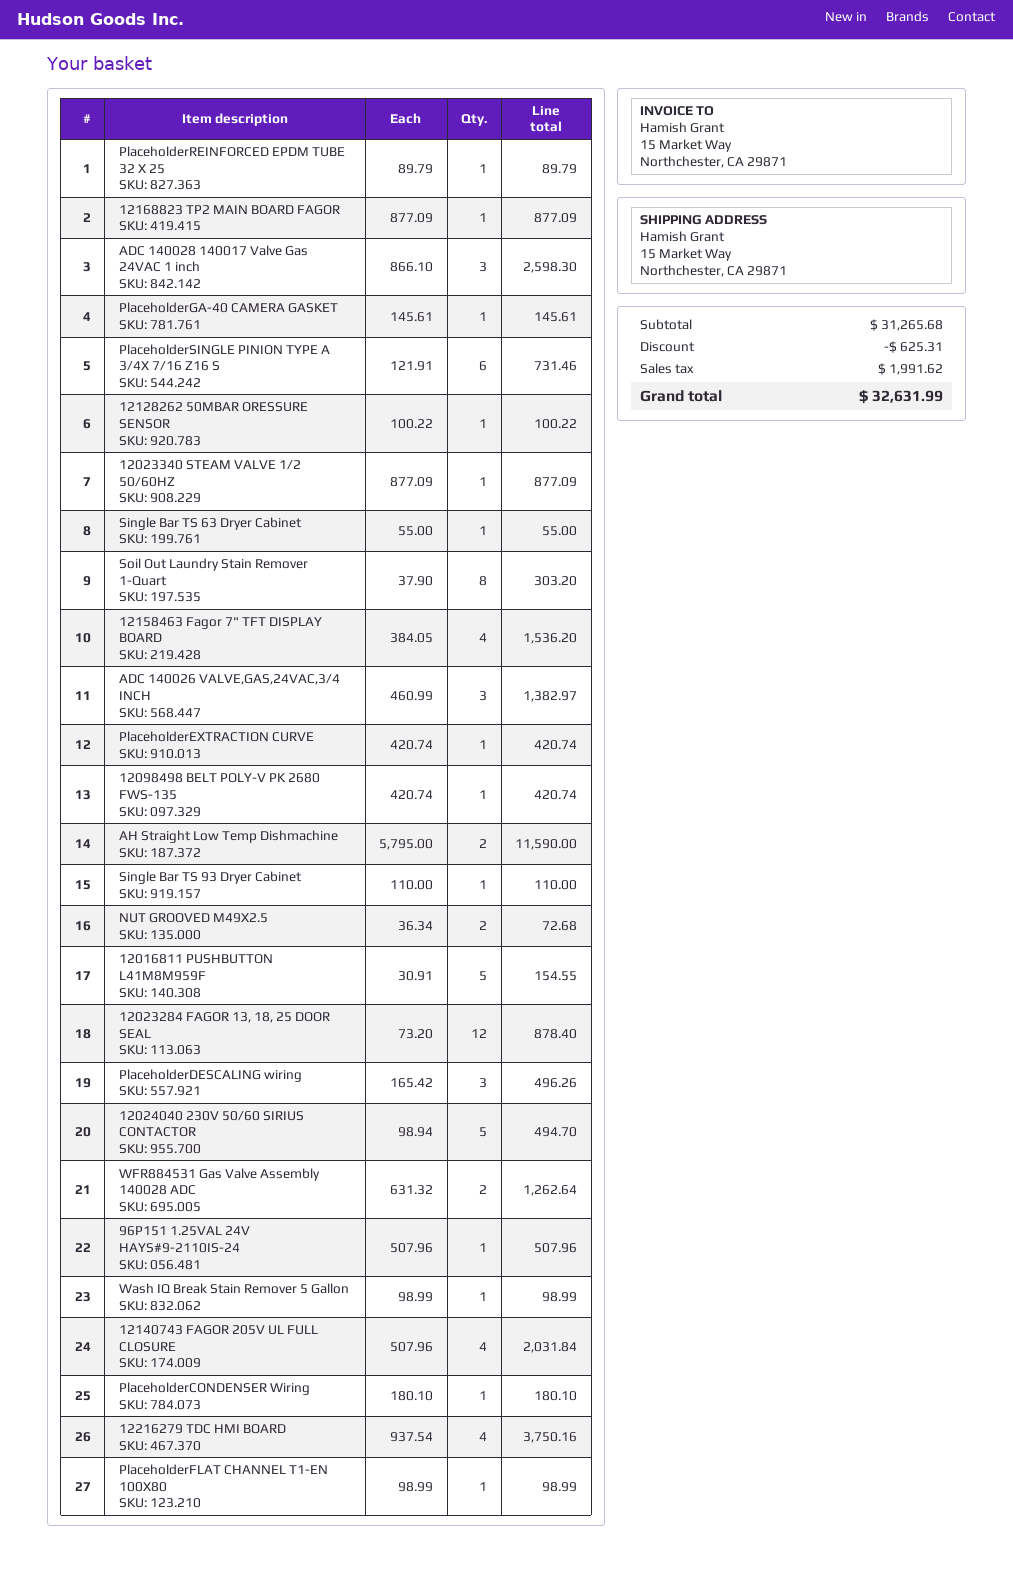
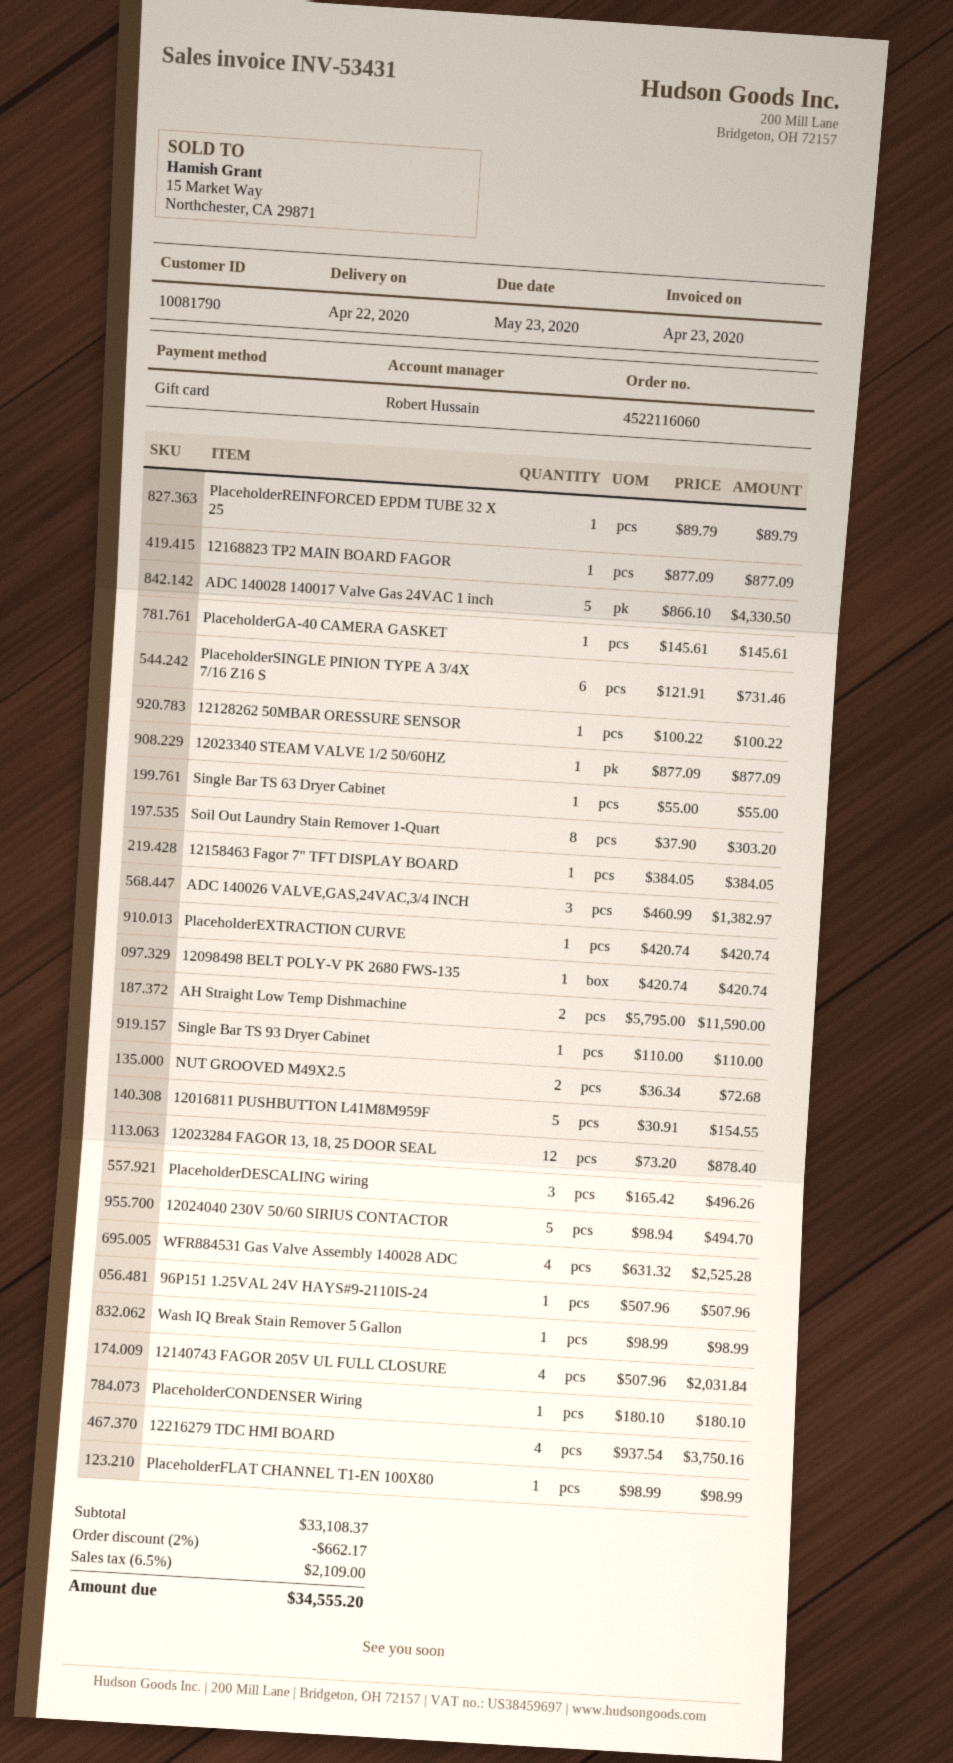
ADC 140028 140017 Valve Gas 24VAC 1 inch: 3 x 866.10 = 2598.30 -> 5 x 866.10 = 4330.50
12158463 Fagor 7" TFT DISPLAY BOARD: 4 x 384.05 = 1536.20 -> 1 x 384.05 = 384.05
WFR884531 Gas Valve Assembly 140028 ADC: 2 x 631.32 = 1262.64 -> 4 x 631.32 = 2525.28
subtotal: 31265.68 -> 33108.37
discount: 625.31 -> 662.17
tax: 1991.62 -> 2109.00
total: 32631.99 -> 34555.20

